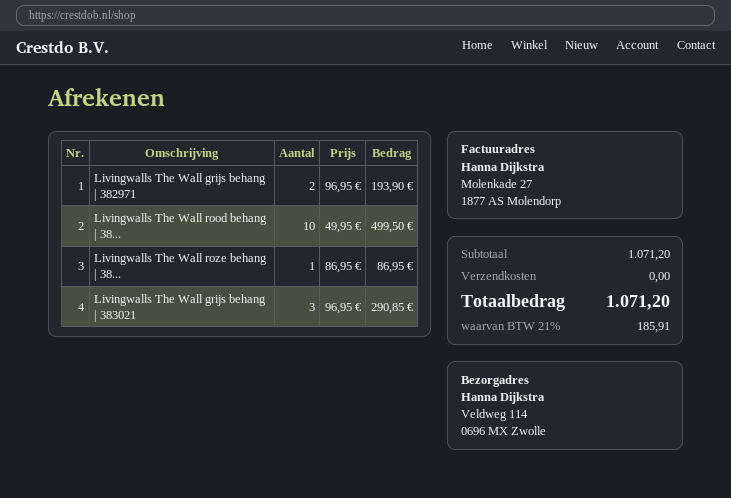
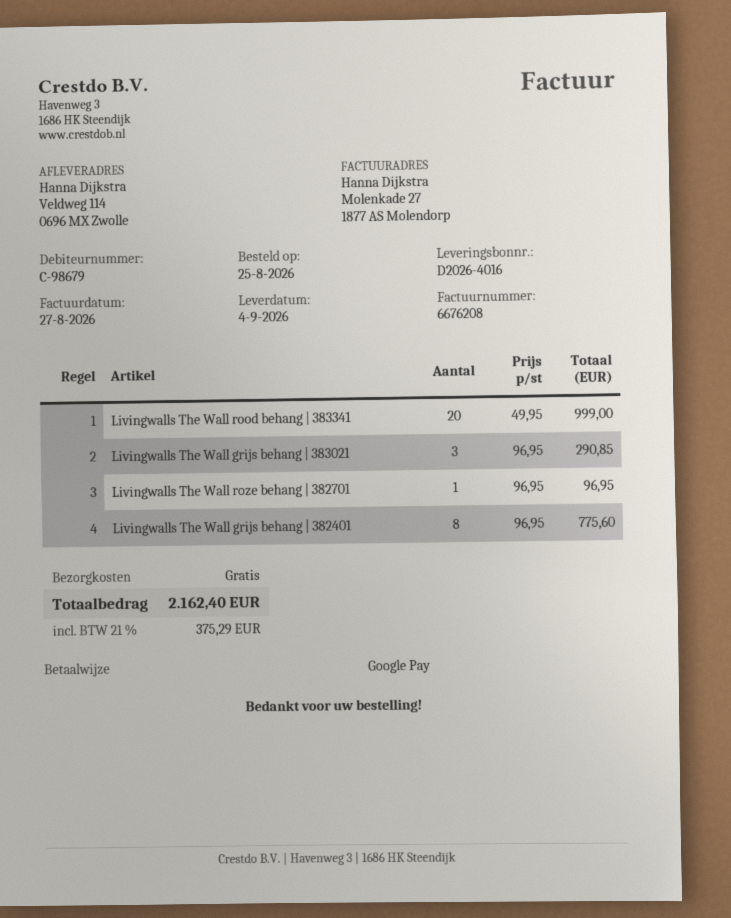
Livingwalls The Wall grijs behang | 382971: 2 x 96.95 = 193.90 -> none
Livingwalls The Wall rood behang | 38...: 10 x 49.95 = 499.50 -> 20 x 49.95 = 999.00
Livingwalls The Wall roze behang | 38...: 1 x 86.95 = 86.95 -> 1 x 96.95 = 96.95
Livingwalls The Wall grijs behang | 382401: none -> 8 x 96.95 = 775.60
tax: 21% = 185.91 -> 21% = 375.29
total: 1071.20 -> 2162.40

